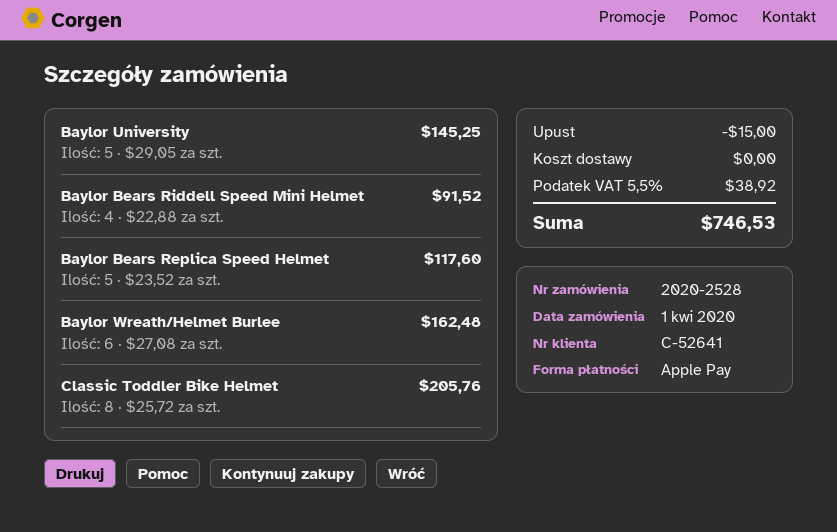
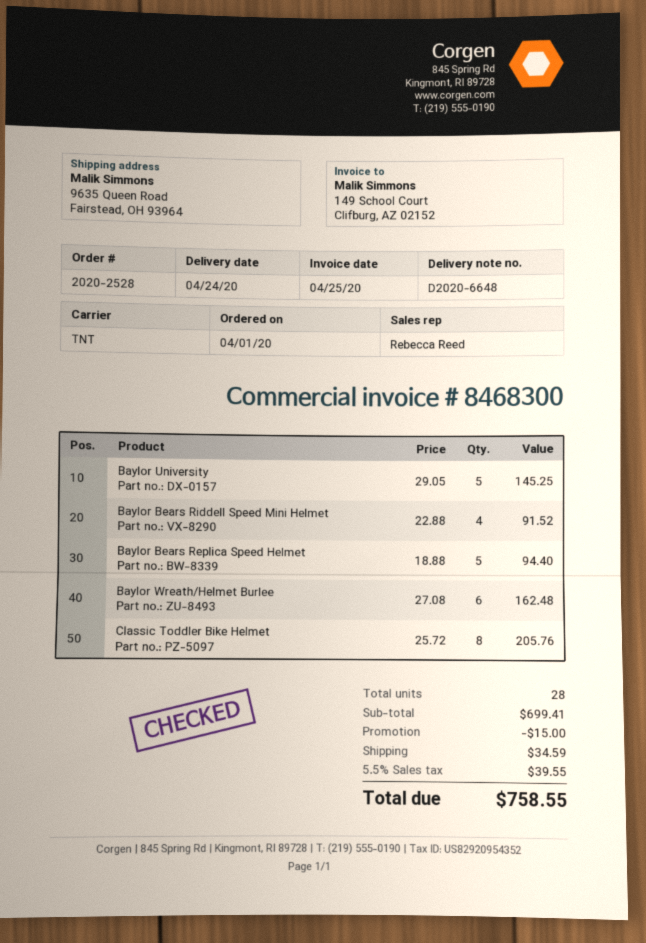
Baylor Bears Replica Speed Helmet: 5 x 23.52 = 117.60 -> 5 x 18.88 = 94.40
shipping: 0.00 -> 34.59
tax: 5.5% = 38.92 -> 5.5% = 39.55
total: 746.53 -> 758.55

